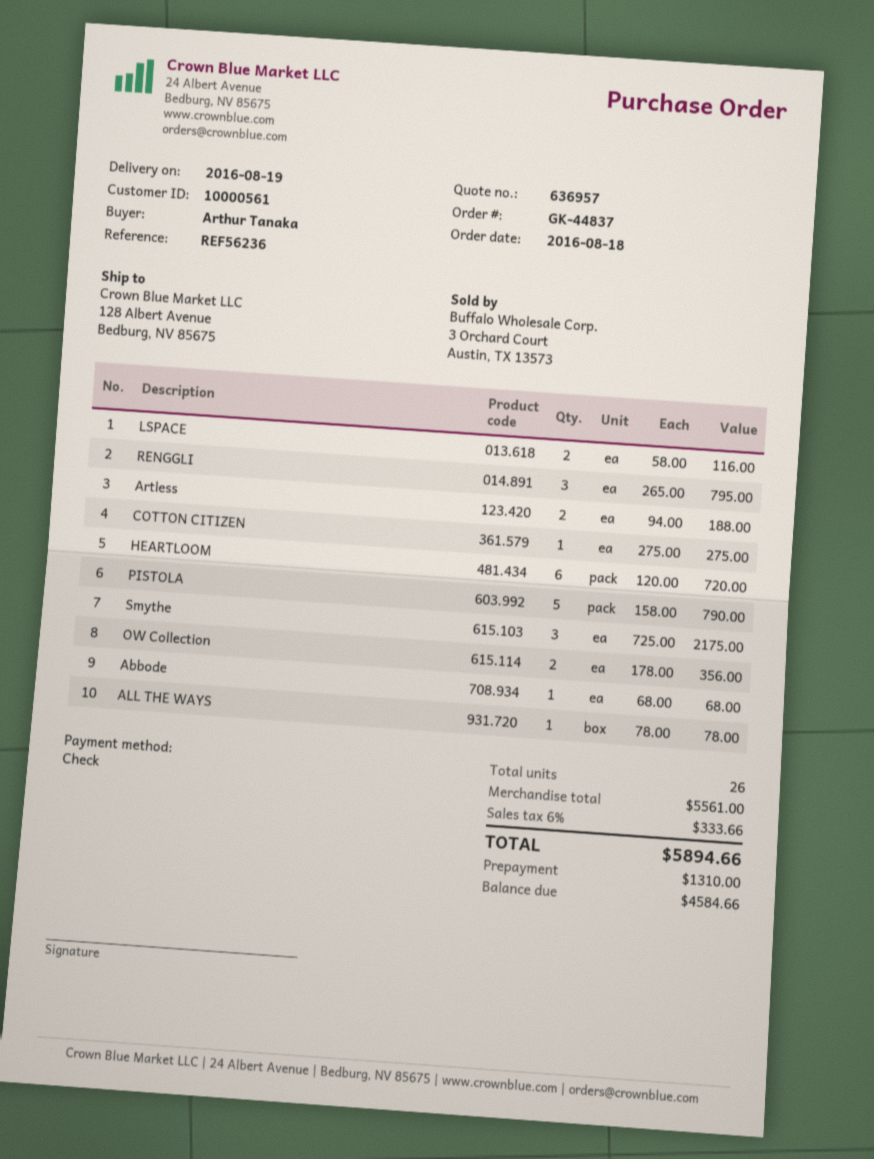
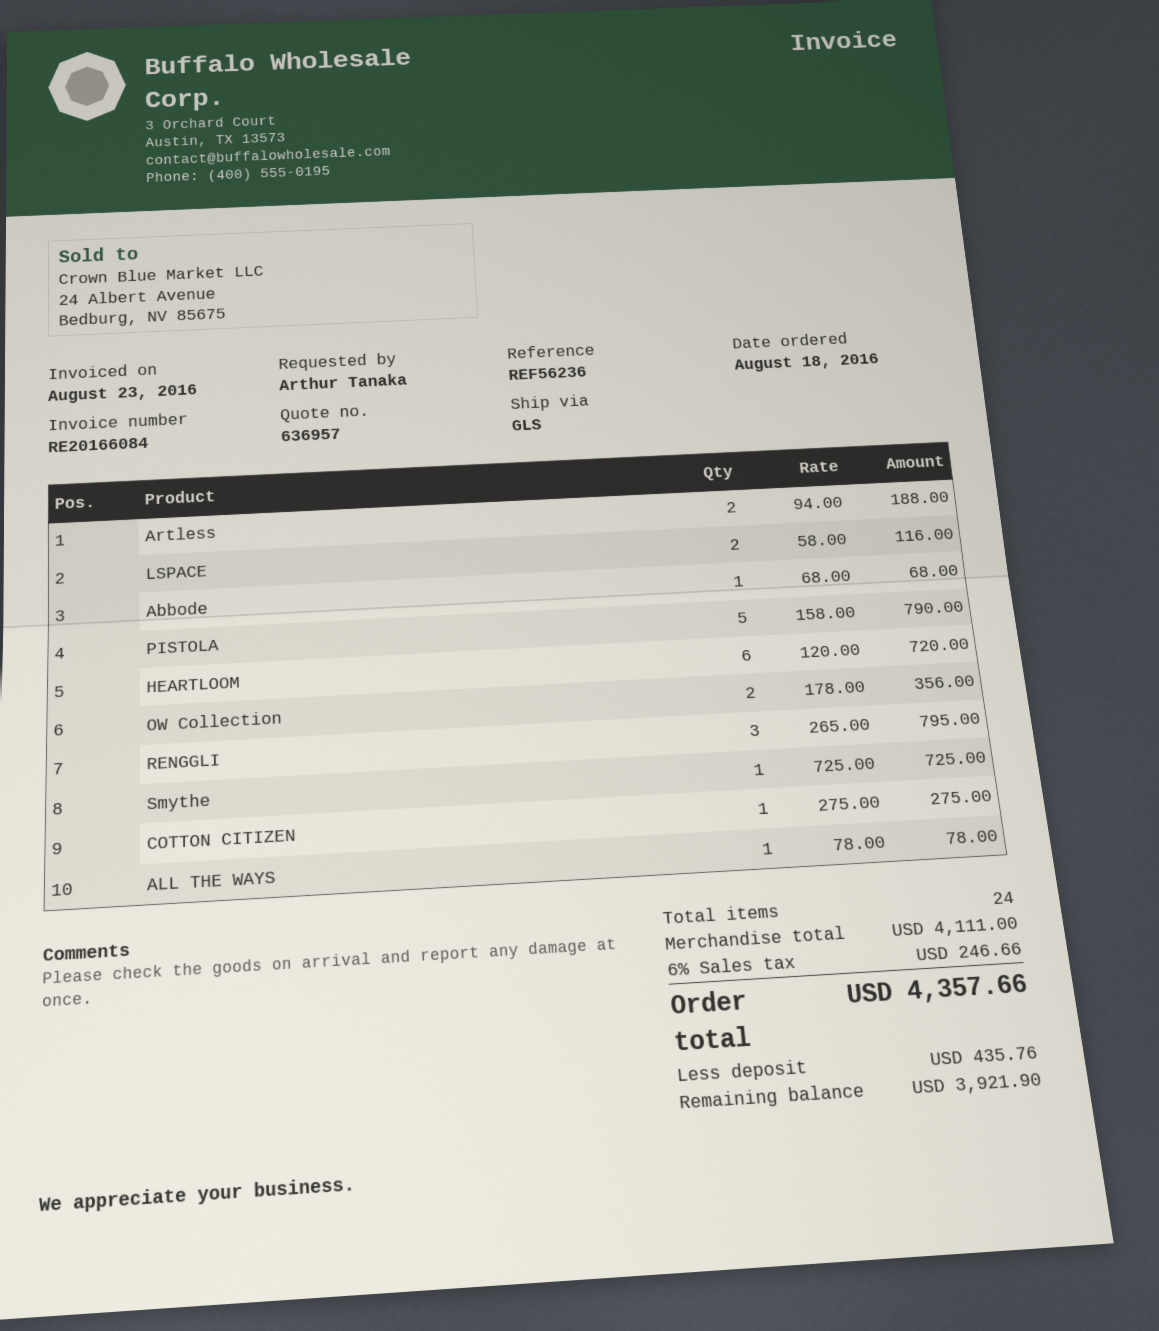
Smythe: 3 x 725.00 = 2175.00 -> 1 x 725.00 = 725.00
total quantity: 26 -> 24
subtotal: 5561.00 -> 4111.00
tax: 6% = 333.66 -> 6% = 246.66
total: 5894.66 -> 4357.66
deposit: 1310.00 -> 435.76
balance: 4584.66 -> 3921.90

